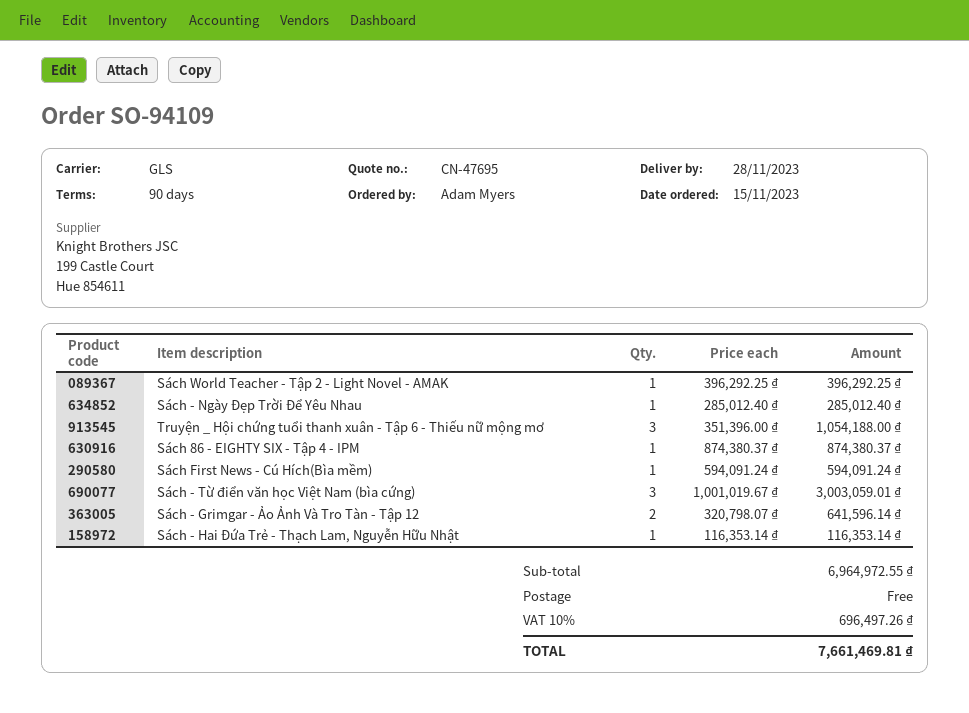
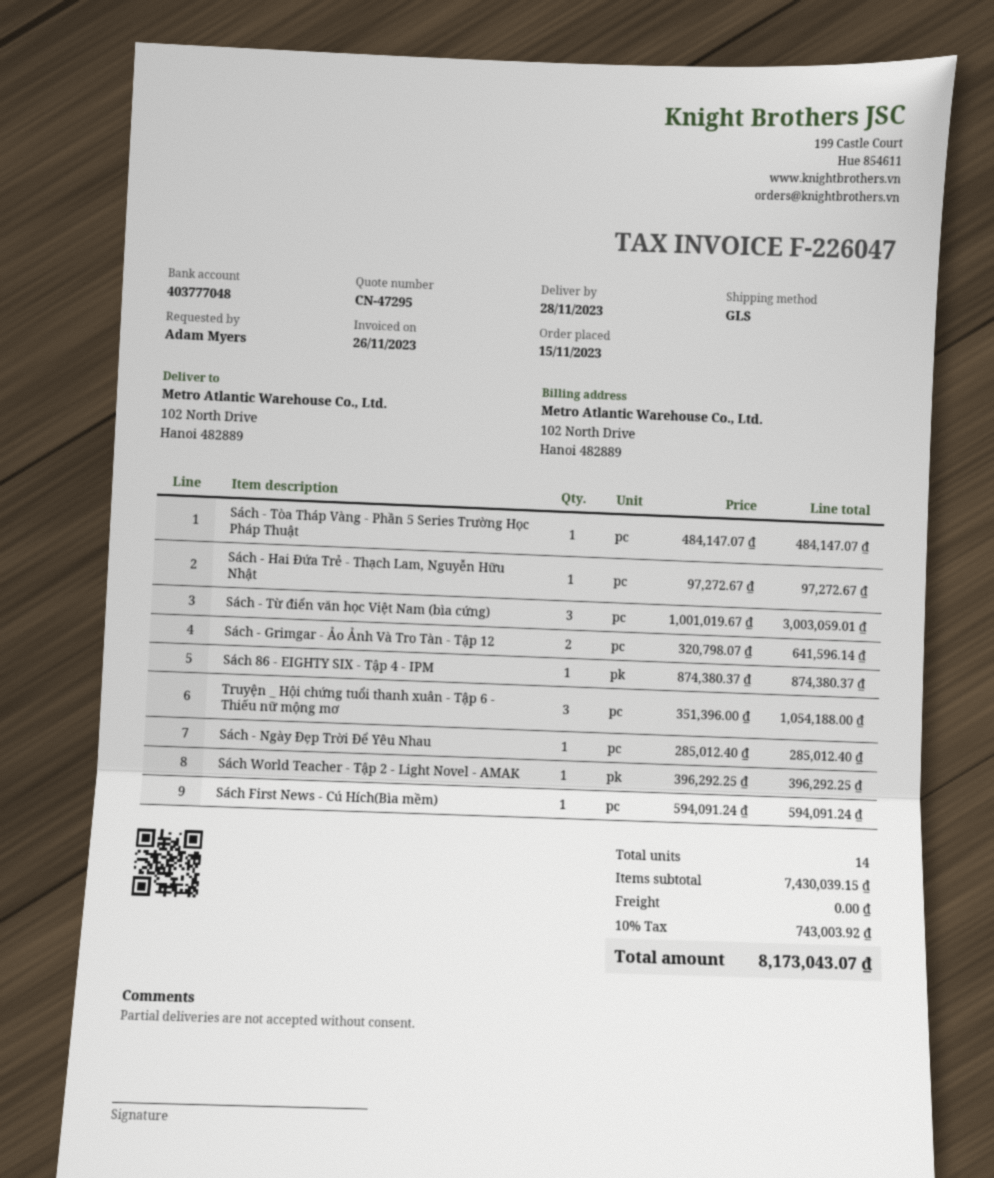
quote number: CN-47695 -> CN-47295
Sách - Hai Đứa Trẻ - Thạch Lam, Nguyễn Hữu Nhật: 1 x 116353.14 = 116353.14 -> 1 x 97272.67 = 97272.67
Sách - Tòa Tháp Vàng - Phần 5 Series Trường Học Pháp Thuật: none -> 1 x 484147.07 = 484147.07
subtotal: 6964972.55 -> 7430039.15
tax: 10% = 696497.26 -> 10% = 743003.92
total: 7661469.81 -> 8173043.07

